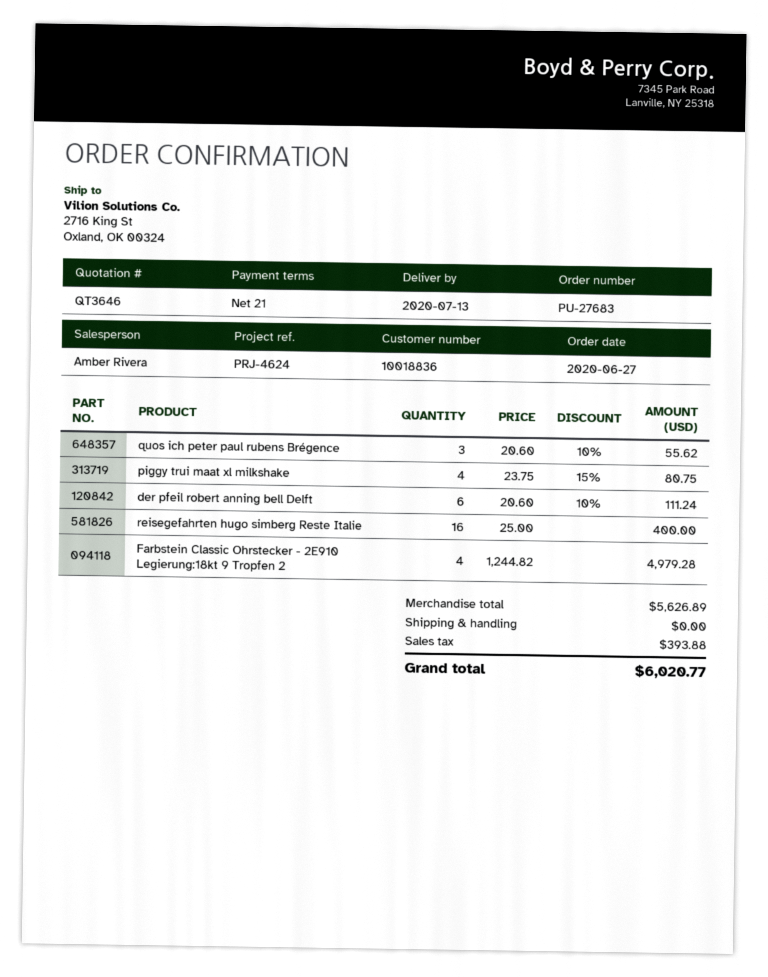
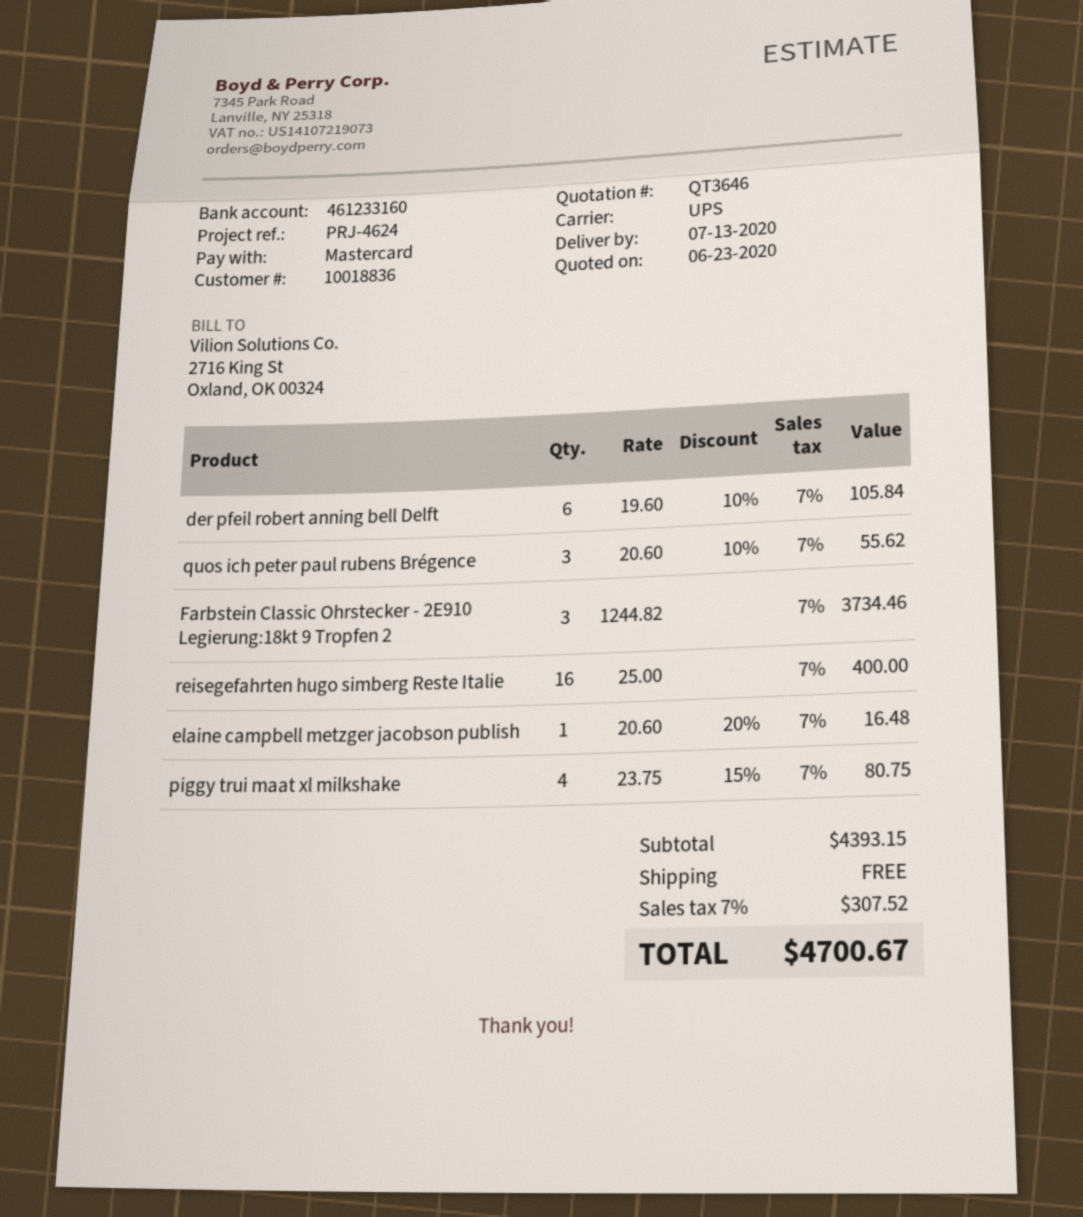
der pfeil robert anning bell Delft: 6 x 20.60 - 10% = 111.24 -> 6 x 19.60 - 10% = 105.84
Farbstein Classic Ohrstecker - 2E910 Legierung:18kt 9 Tropfen 2: 4 x 1244.82 = 4979.28 -> 3 x 1244.82 = 3734.46
elaine campbell metzger jacobson publish: none -> 1 x 20.60 - 20% = 16.48
subtotal: 5626.89 -> 4393.15
tax: 393.88 -> 307.52
total: 6020.77 -> 4700.67

